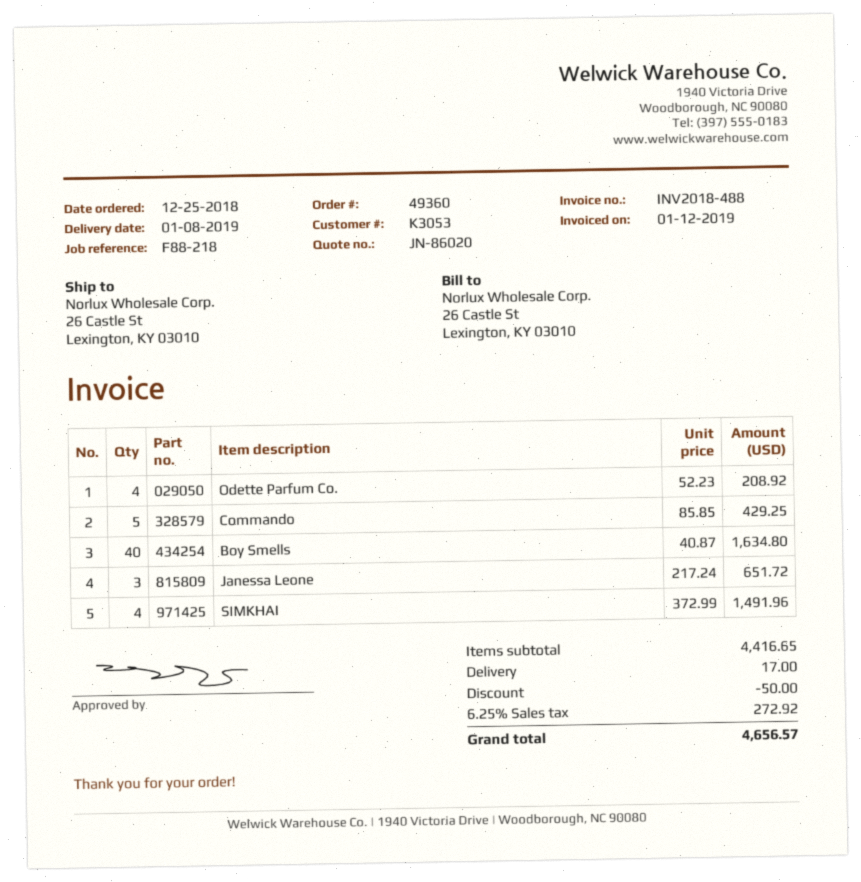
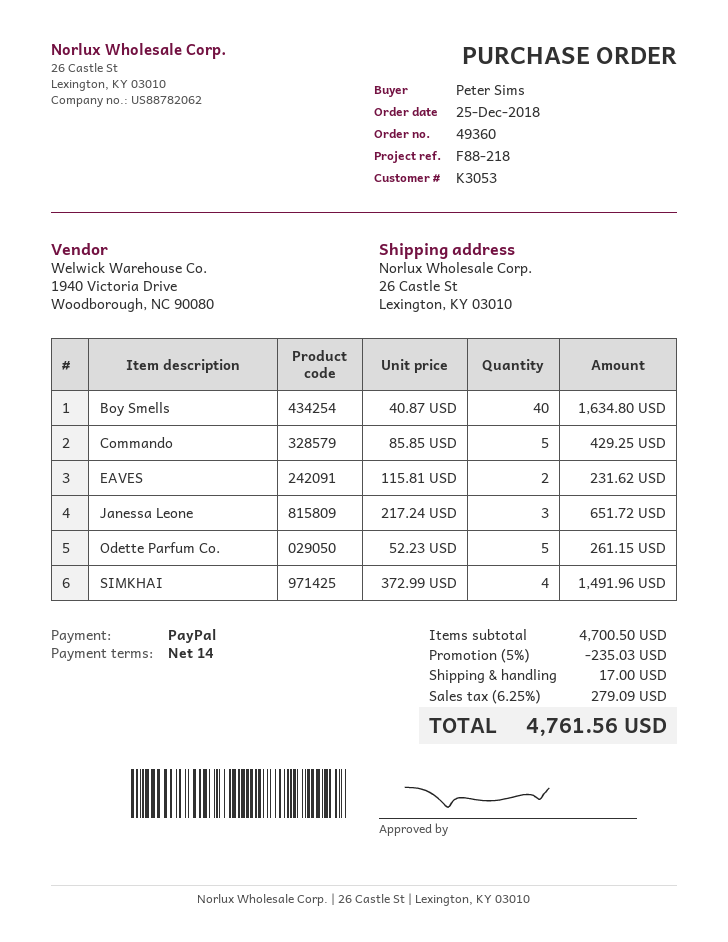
Odette Parfum Co.: 4 x 52.23 = 208.92 -> 5 x 52.23 = 261.15
EAVES: none -> 2 x 115.81 = 231.62
subtotal: 4416.65 -> 4700.50
discount: 50.00 -> 235.03
tax: 6.25% = 272.92 -> 6.25% = 279.09
total: 4656.57 -> 4761.56

